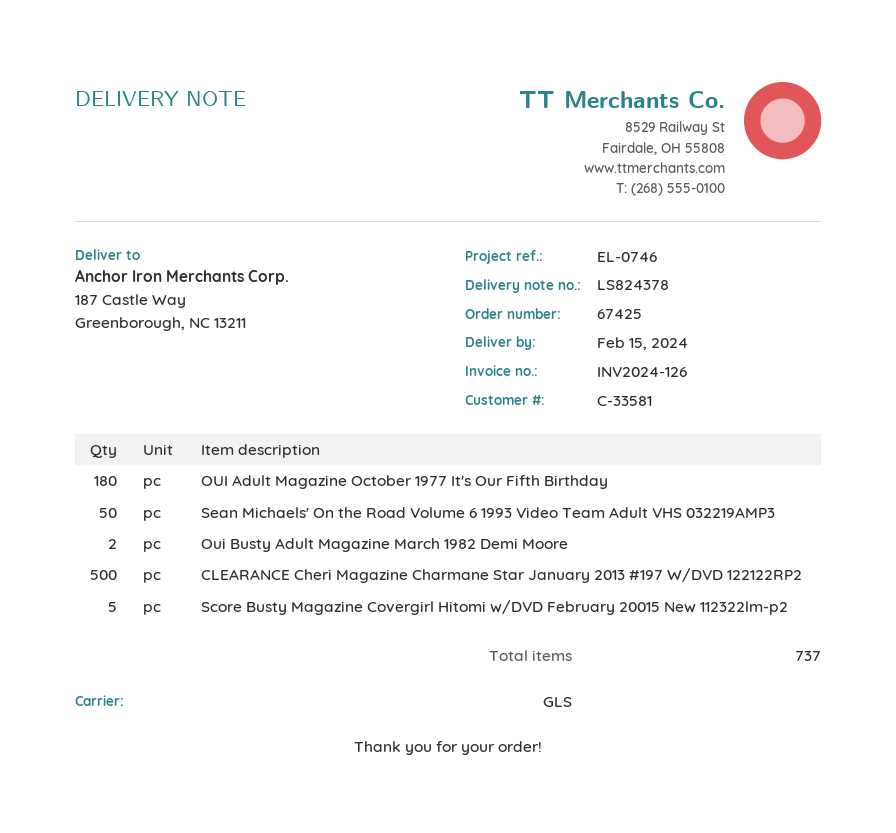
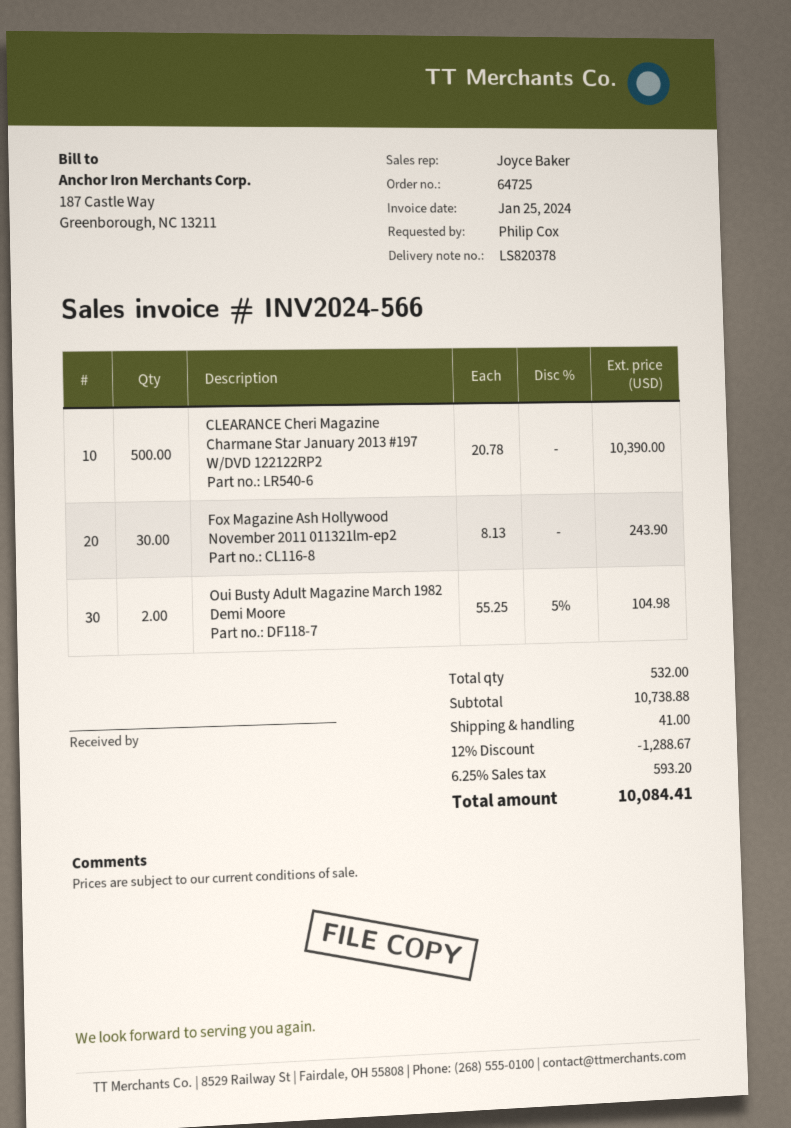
order number: 67425 -> 64725
delivery note number: LS824378 -> LS820378
invoice number: INV2024-126 -> INV2024-566
OUI Adult Magazine October 1977 It's Our Fifth Birthday: 180 -> none
Sean Michaels' On the Road Volume 6 1993 Video Team Adult VHS 032219AMP3: 50 -> none
Score Busty Magazine Covergirl Hitomi w/DVD February 20015 New 112322lm-p2: 5 -> none
Fox Magazine Ash Hollywood November 2011 011321lm-ep2: none -> 30
total quantity: 737 -> 532

